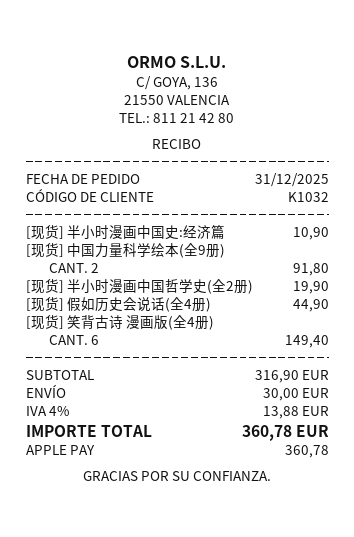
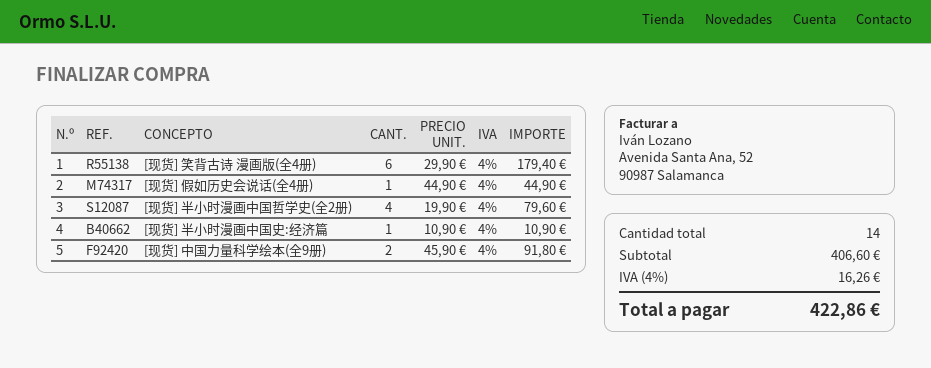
[现货] 半小时漫画中国哲学史(全2册): 1 for 19.90 -> 4 for 79.60
[现货] 笑背古诗 漫画版(全4册): 6 for 149.40 -> 6 for 179.40
subtotal: 316.90 -> 406.60
shipping: 30.00 -> none
tax: 4% = 13.88 -> 4% = 16.26
total: 360.78 -> 422.86

